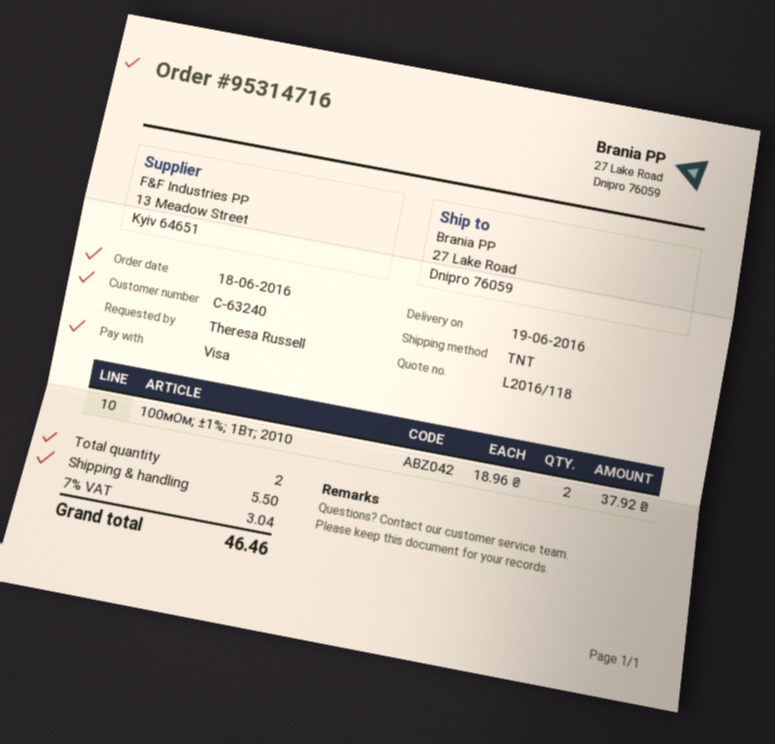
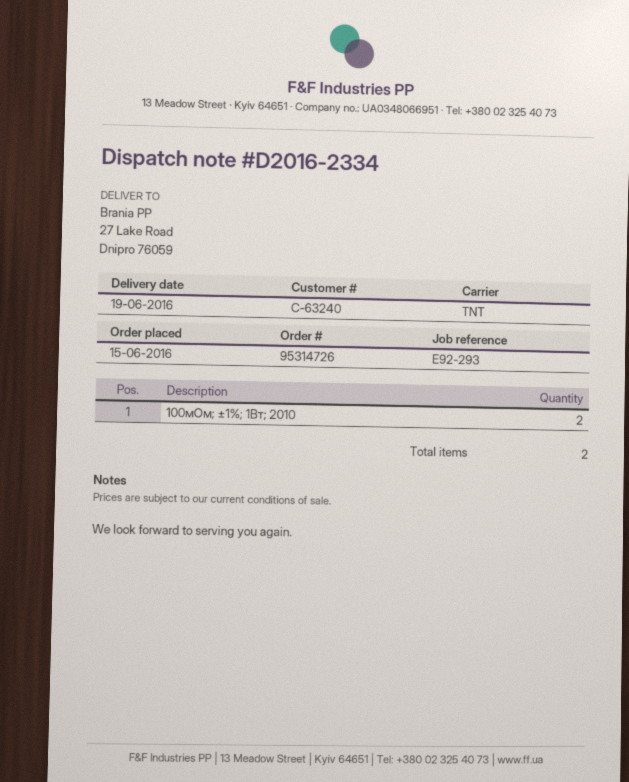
order number: 95314716 -> 95314726
order date: 2016-06-18 -> 2016-06-15

